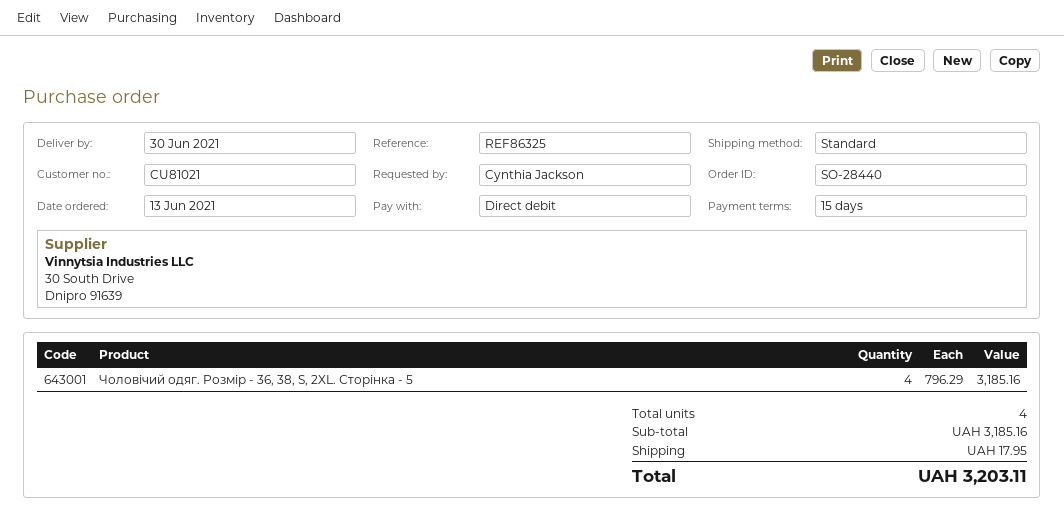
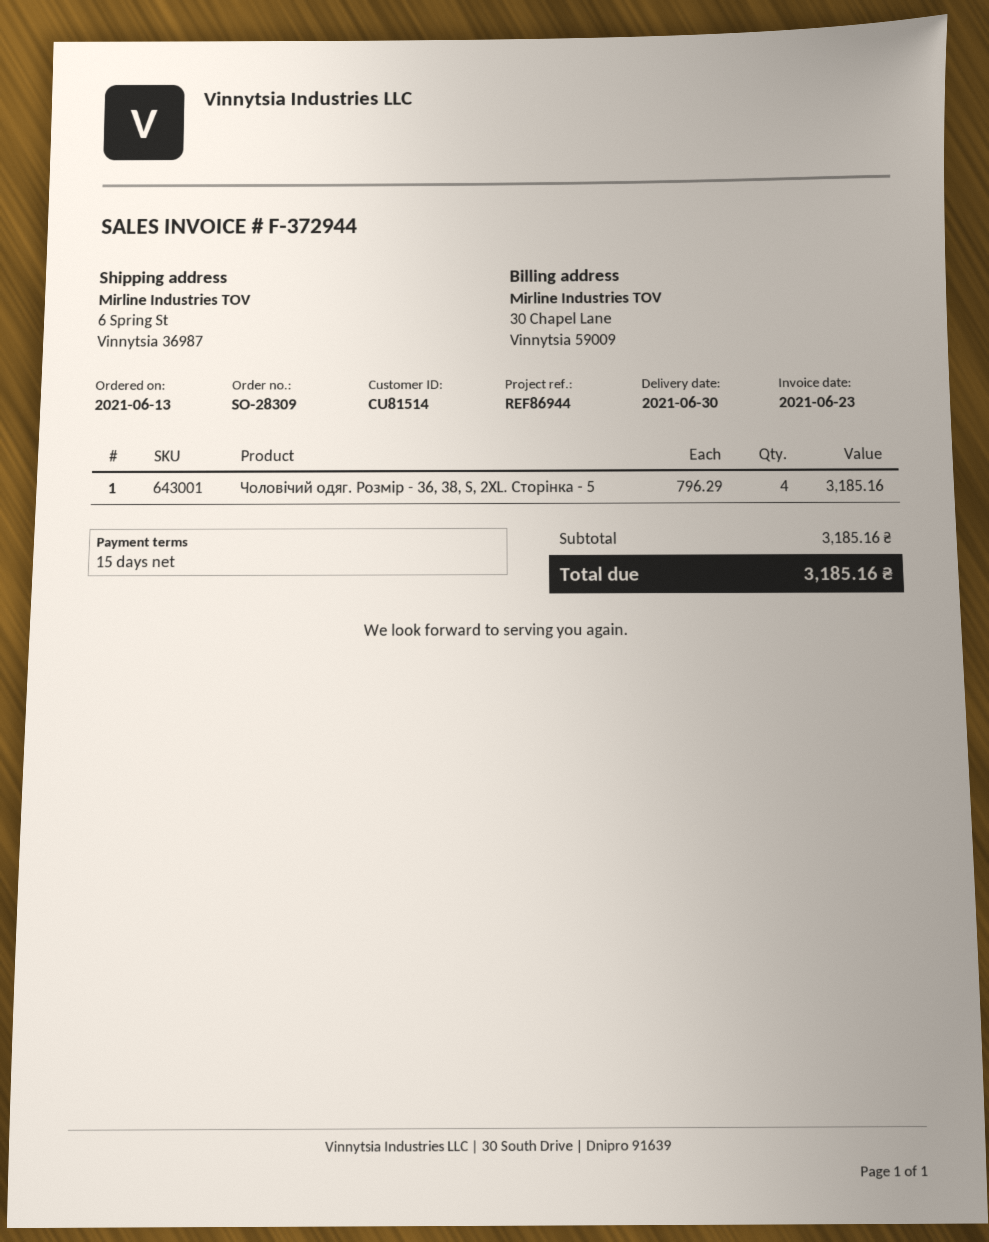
order number: SO-28440 -> SO-28309
customer number: CU81021 -> CU81514
reference: REF86325 -> REF86944
shipping: 17.95 -> none
total: 3203.11 -> 3185.16

